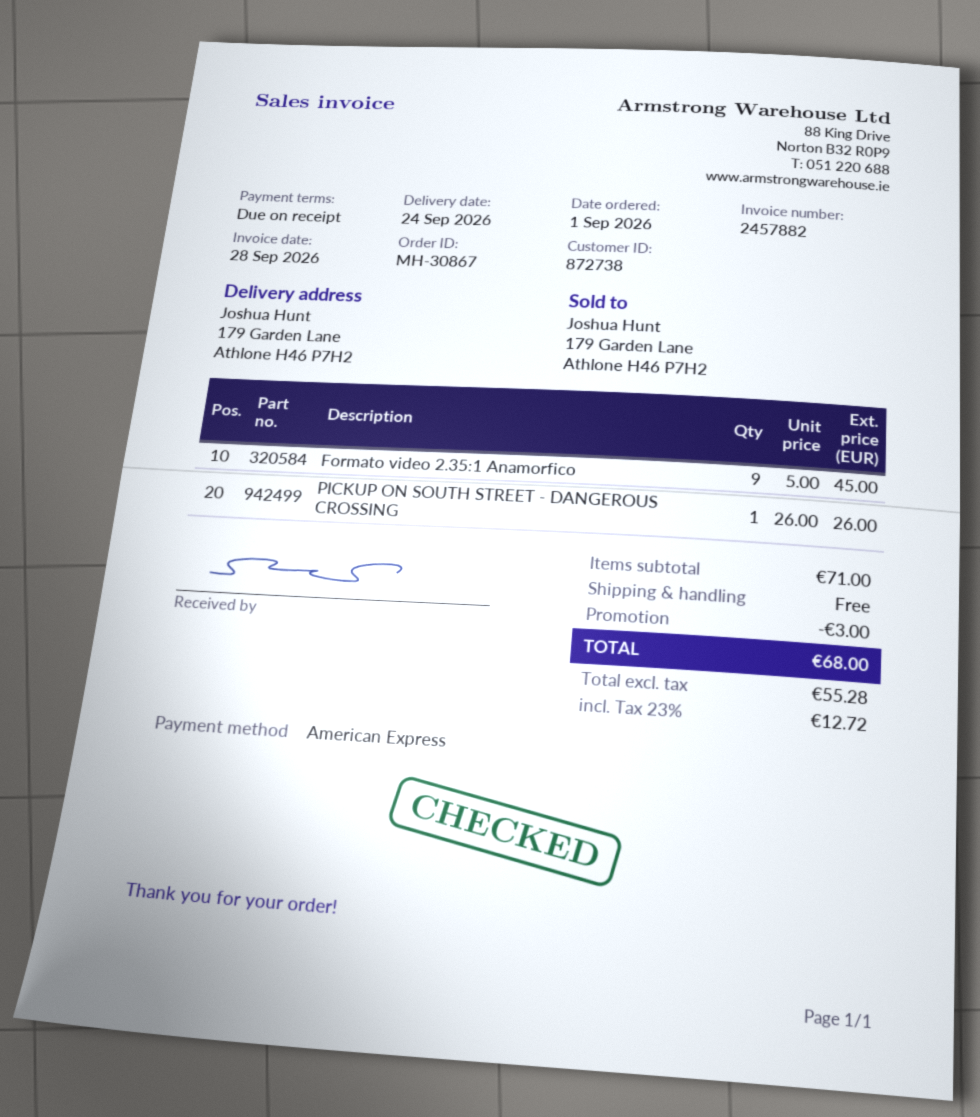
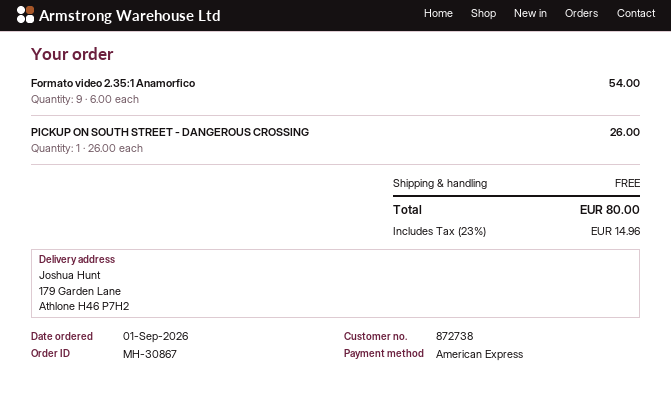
Formato video 2.35:1 Anamorfico: 9 x 5.00 = 45.00 -> 9 x 6.00 = 54.00
discount: 3.00 -> none
tax: 23% = 12.72 -> 23% = 14.96
total: 68.00 -> 80.00

